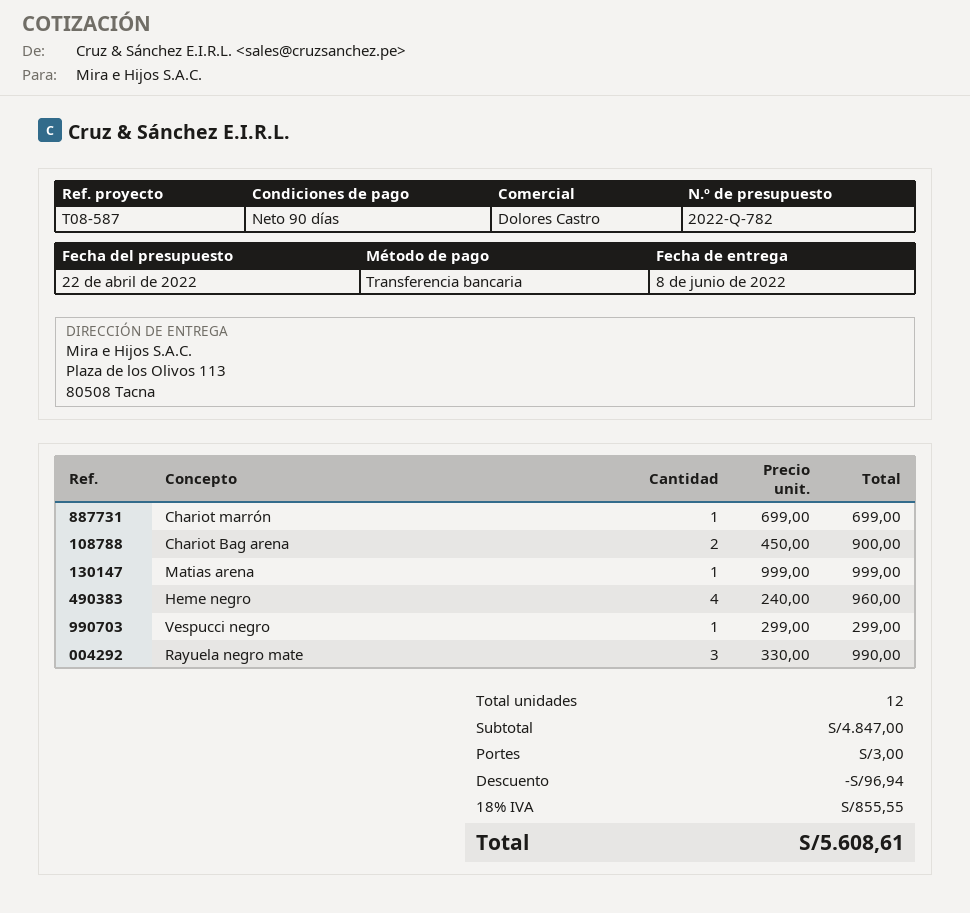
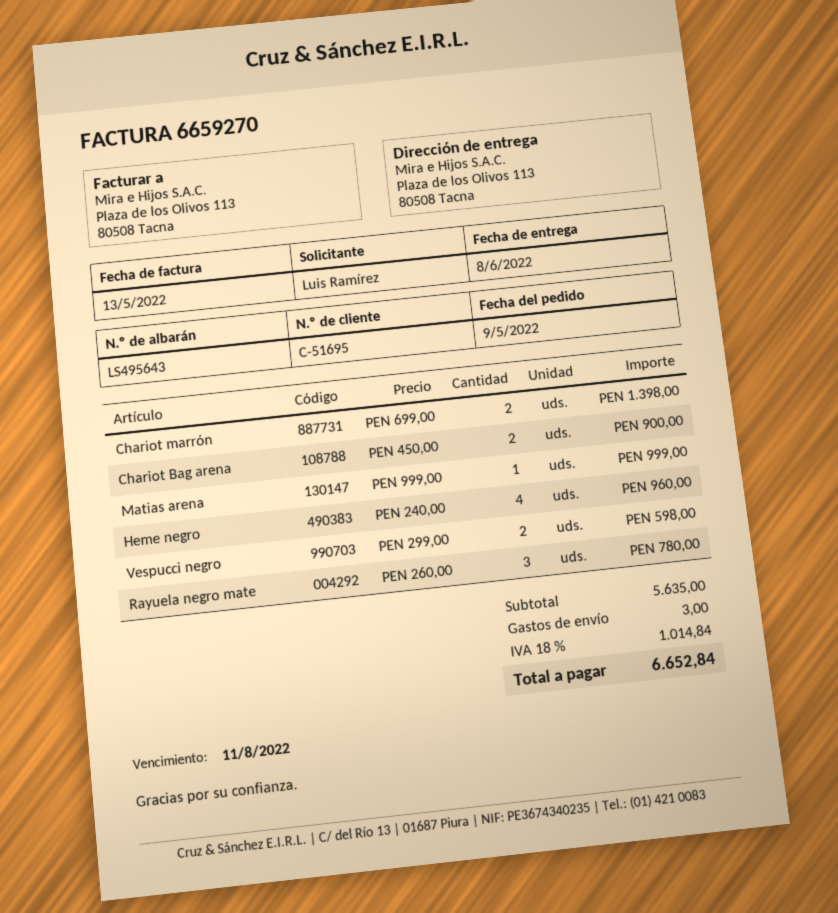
Chariot marrón: 1 x 699.00 = 699.00 -> 2 x 699.00 = 1398.00
Vespucci negro: 1 x 299.00 = 299.00 -> 2 x 299.00 = 598.00
Rayuela negro mate: 3 x 330.00 = 990.00 -> 3 x 260.00 = 780.00
subtotal: 4847.00 -> 5635.00
discount: 96.94 -> none
tax: 18% = 855.55 -> 18% = 1014.84
total: 5608.61 -> 6652.84

